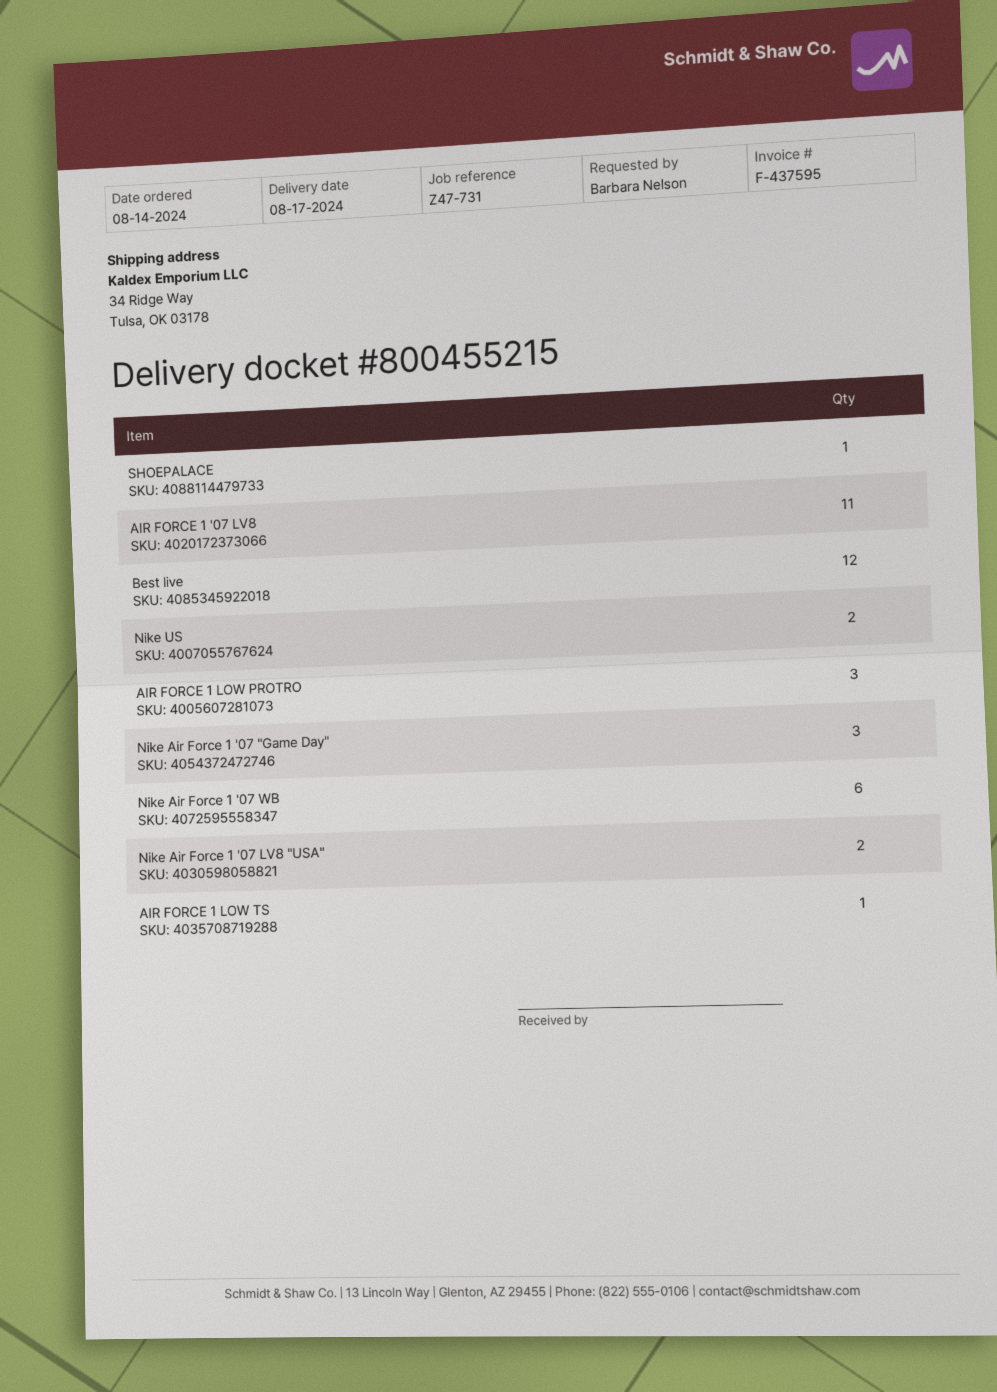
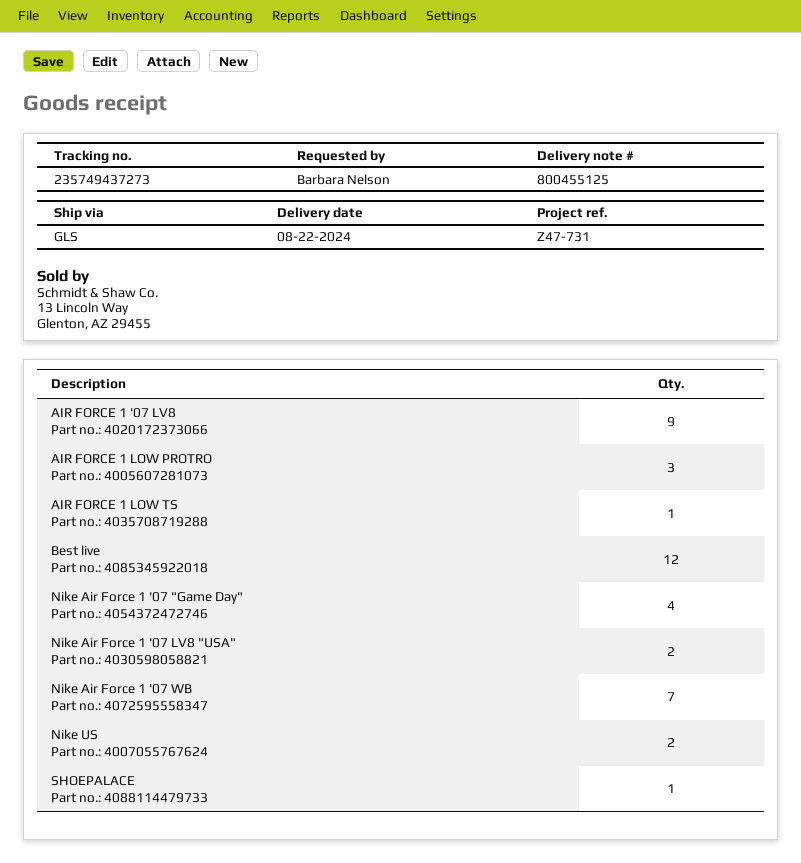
delivery note number: 800455215 -> 800455125
delivery date: 2024-08-17 -> 2024-08-22
AIR FORCE 1 '07 LV8: 11 -> 9
Nike Air Force 1 '07 "Game Day": 3 -> 4
Nike Air Force 1 '07 WB: 6 -> 7

